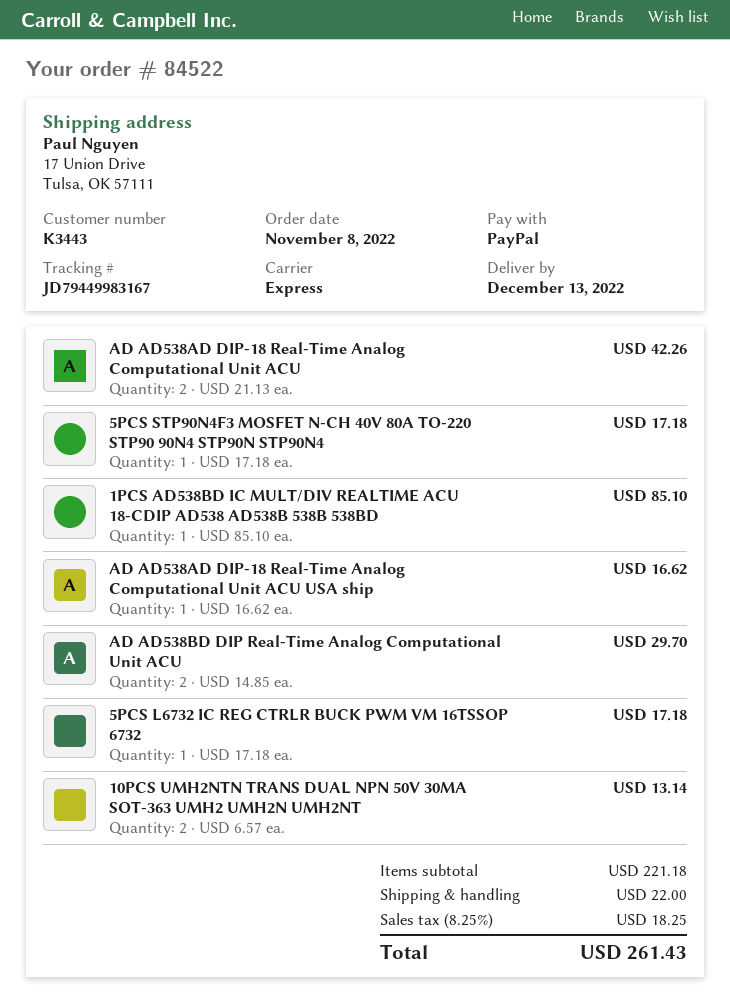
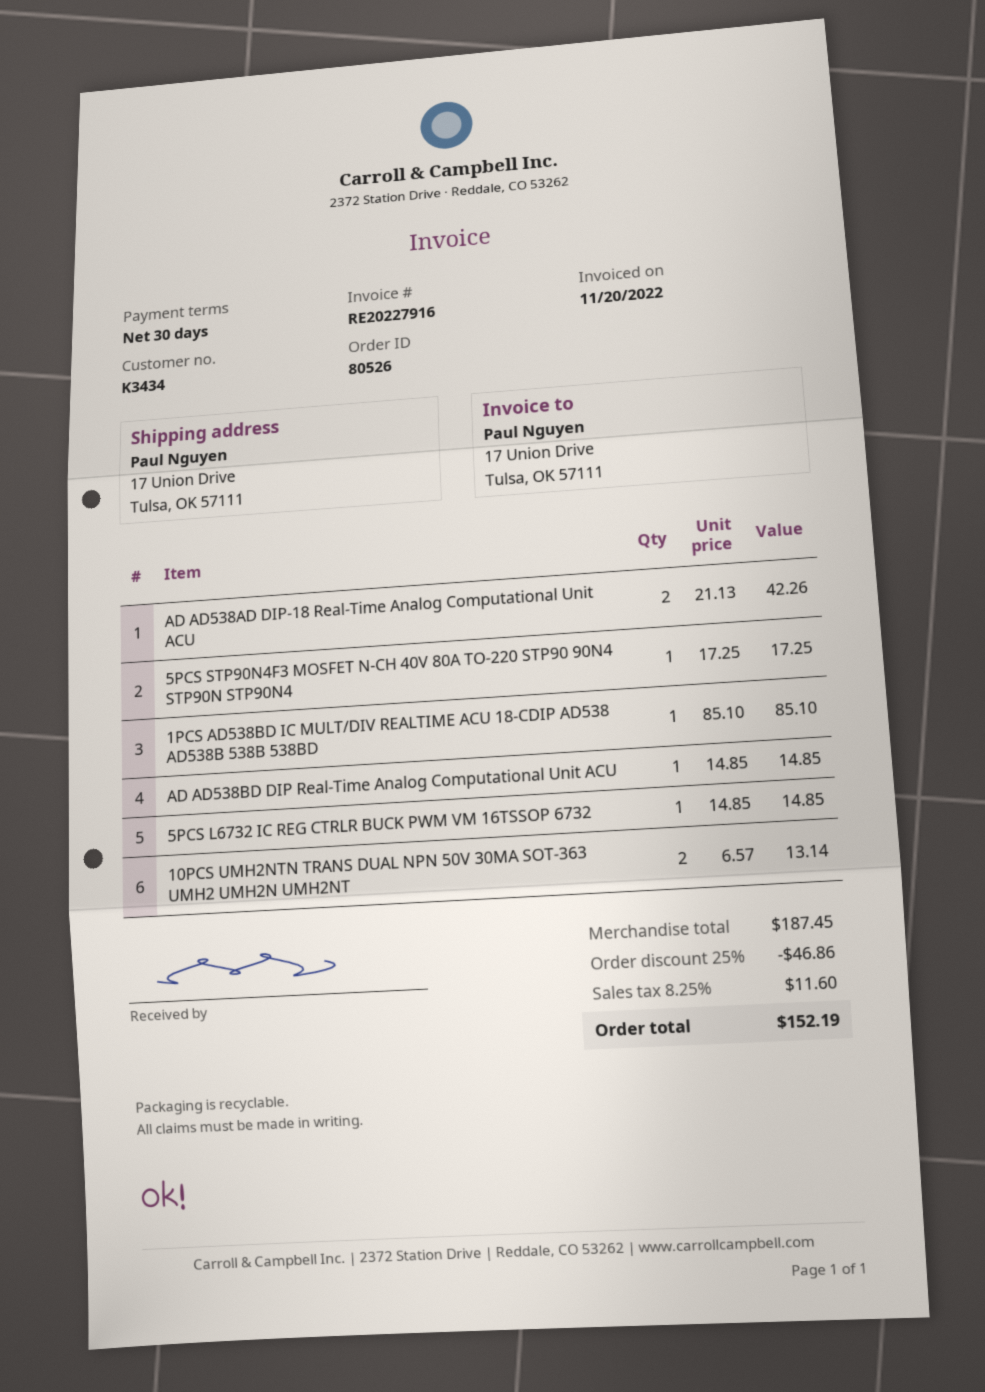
order number: 84522 -> 80526
customer number: K3443 -> K3434
5PCS STP90N4F3 MOSFET N-CH 40V 80A TO-220 STP90 90N4 STP90N STP90N4: 1 x 17.18 = 17.18 -> 1 x 17.25 = 17.25
AD AD538AD DIP-18 Real-Time Analog Computational Unit ACU USA ship: 1 x 16.62 = 16.62 -> none
AD AD538BD DIP Real-Time Analog Computational Unit ACU: 2 x 14.85 = 29.70 -> 1 x 14.85 = 14.85
5PCS L6732 IC REG CTRLR BUCK PWM VM 16TSSOP 6732: 1 x 17.18 = 17.18 -> 1 x 14.85 = 14.85
subtotal: 221.18 -> 187.45
discount: none -> 25% = 46.86
shipping: 22.00 -> none
tax: 8.25% = 18.25 -> 8.25% = 11.60
total: 261.43 -> 152.19

